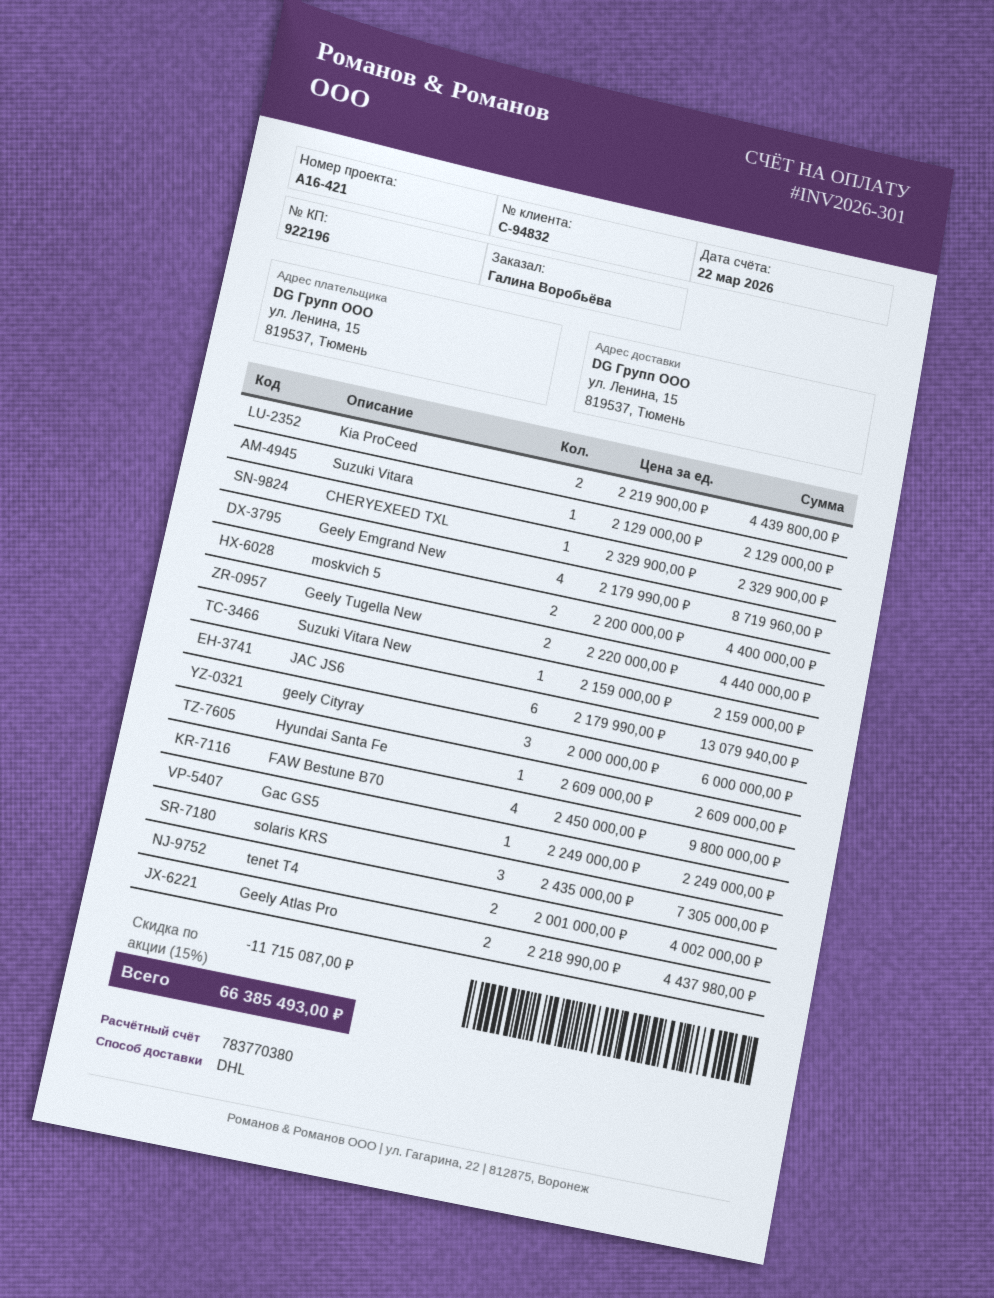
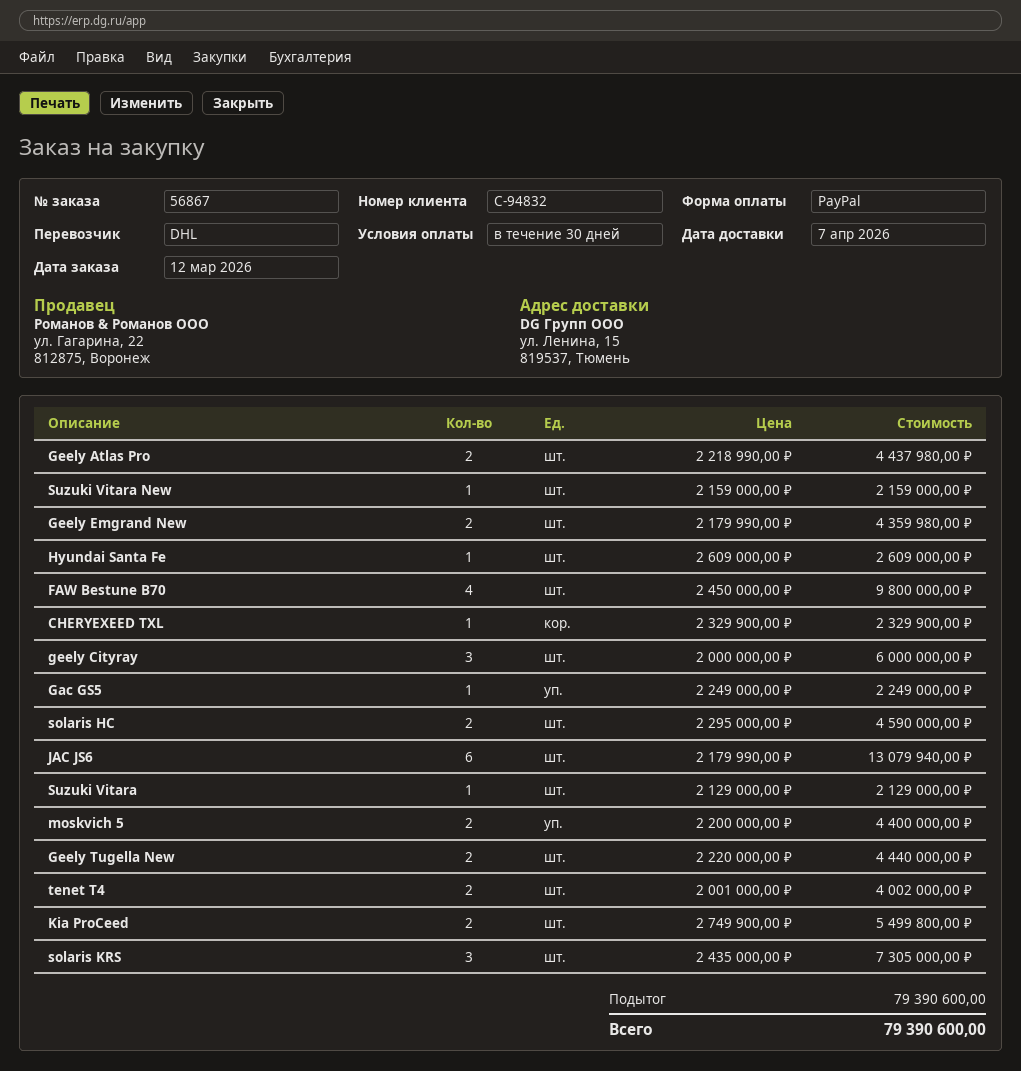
Kia ProCeed: 2 x 2219900.00 = 4439800.00 -> 2 x 2749900.00 = 5499800.00
Geely Emgrand New: 4 x 2179990.00 = 8719960.00 -> 2 x 2179990.00 = 4359980.00
solaris HC: none -> 2 x 2295000.00 = 4590000.00
discount: 15% = 11715087.00 -> none
total: 66385493.00 -> 79390600.00

